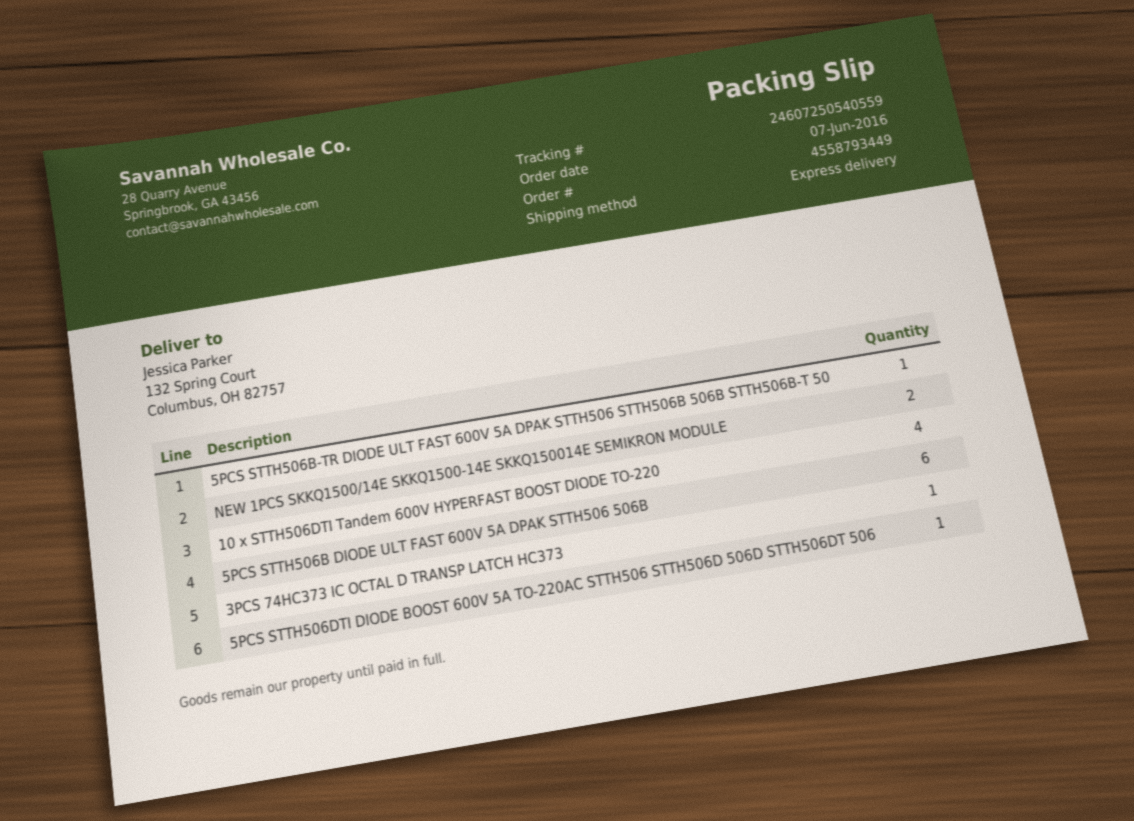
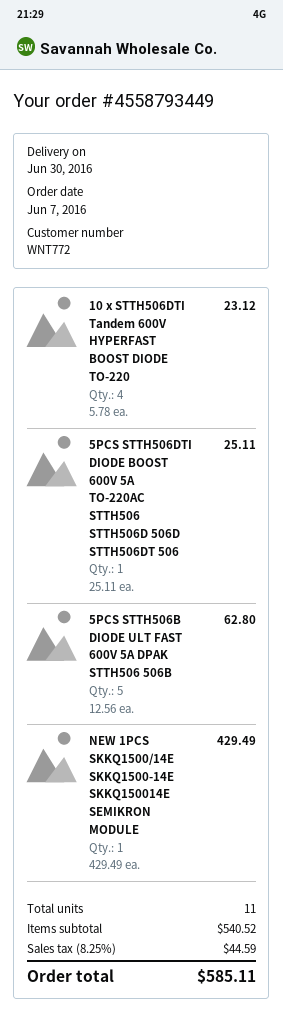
5PCS STTH506B-TR DIODE ULT FAST 600V 5A DPAK STTH506 STTH506B 506B STTH506B-T 50: 1 -> none
NEW 1PCS SKKQ1500/14E SKKQ1500-14E SKKQ150014E SEMIKRON MODULE: 2 -> 1
5PCS STTH506B DIODE ULT FAST 600V 5A DPAK STTH506 506B: 6 -> 5
3PCS 74HC373 IC OCTAL D TRANSP LATCH HC373: 1 -> none

